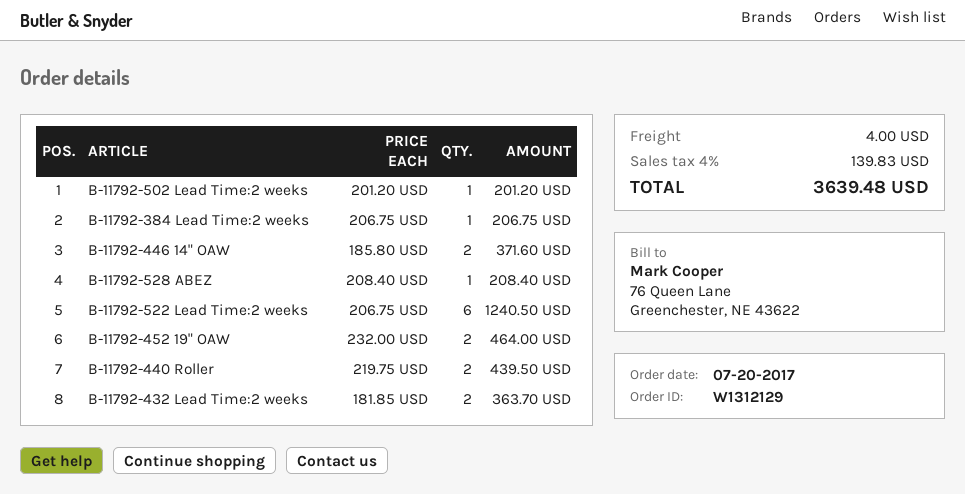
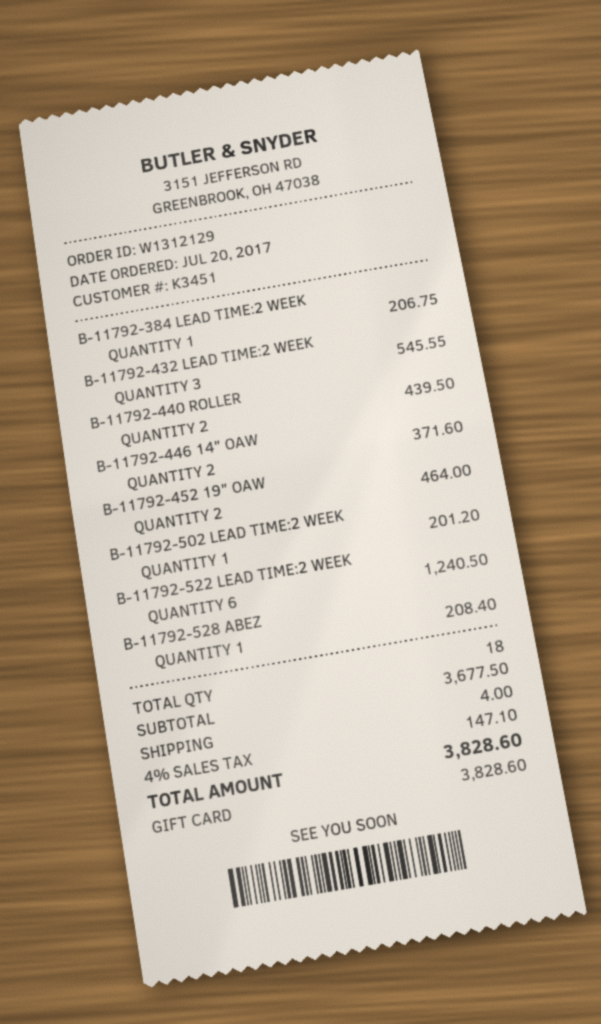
B-11792-432 Lead Time:2 weeks: 2 for 363.70 -> 3 for 545.55
tax: 4% = 139.83 -> 4% = 147.10
total: 3639.48 -> 3828.60

